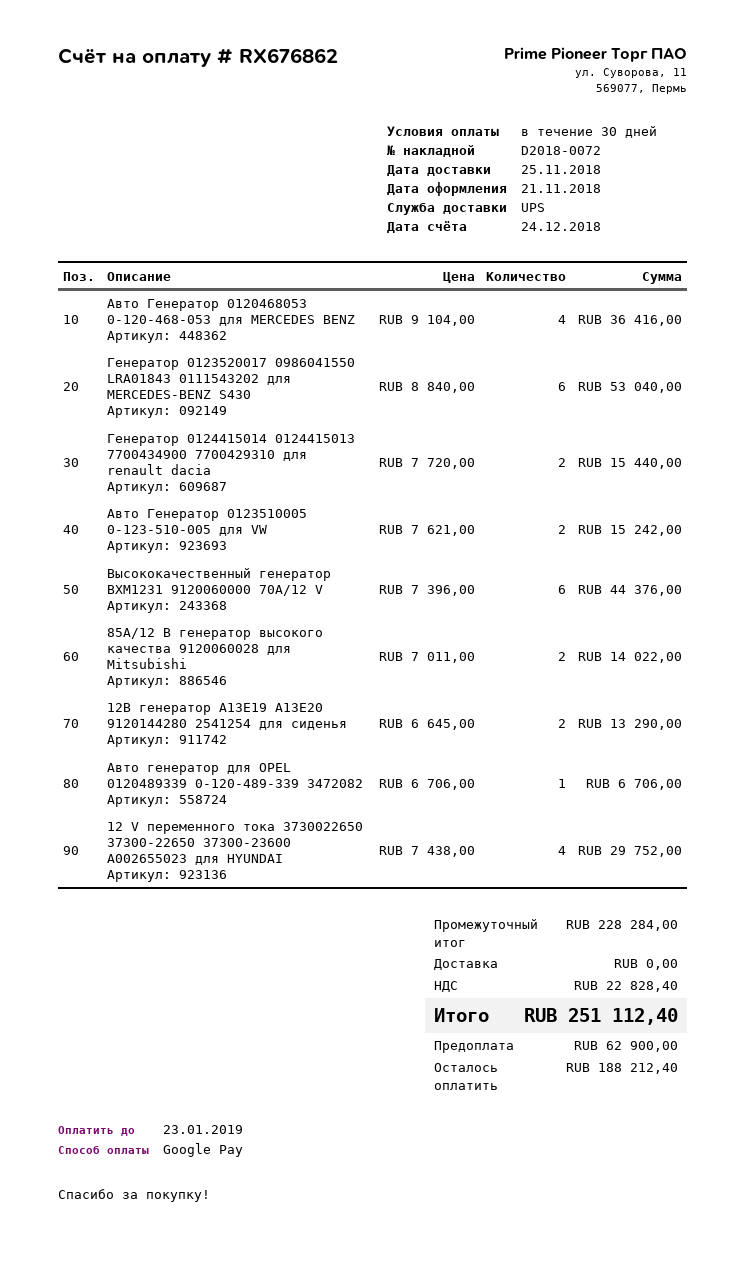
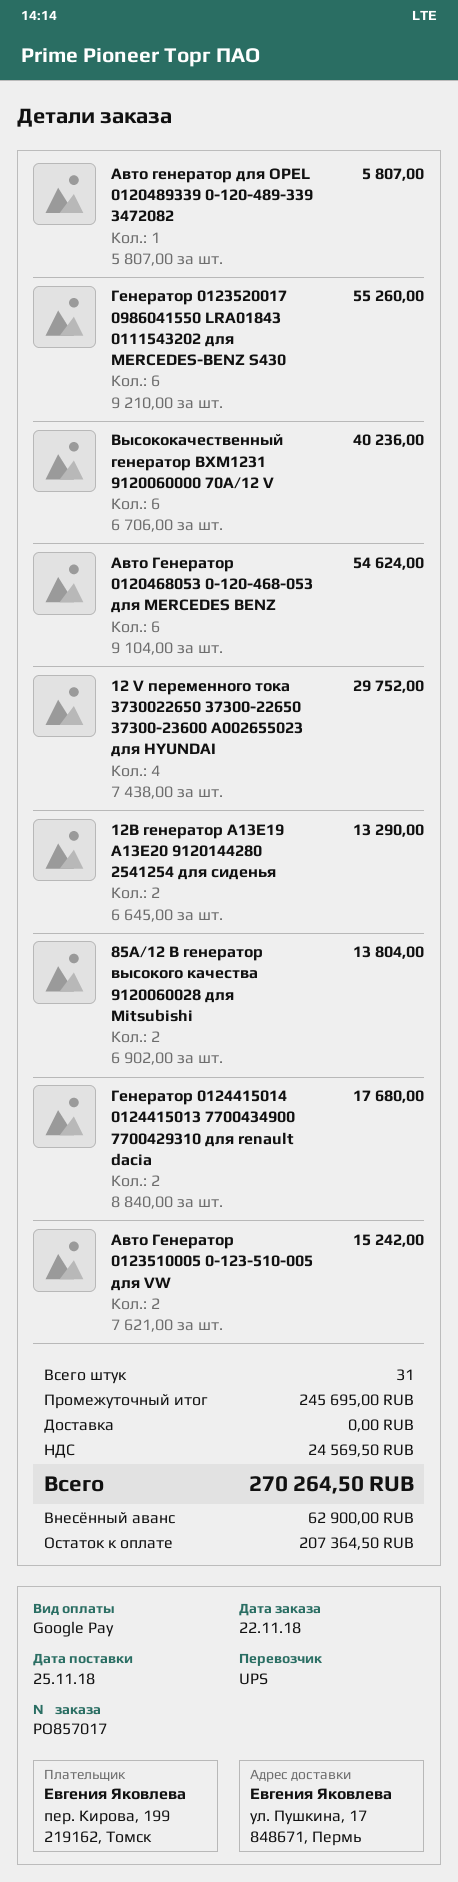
order date: 2018-11-21 -> 2018-11-22
Авто Генератор 0120468053 0-120-468-053 для MERCEDES BENZ: 4 x 9104.00 = 36416.00 -> 6 x 9104.00 = 54624.00
Генератор 0123520017 0986041550 LRA01843 0111543202 для MERCEDES-BENZ S430: 6 x 8840.00 = 53040.00 -> 6 x 9210.00 = 55260.00
Генератор 0124415014 0124415013 7700434900 7700429310 для renault dacia: 2 x 7720.00 = 15440.00 -> 2 x 8840.00 = 17680.00
Высококачественный генератор BXM1231 9120060000 70A/12 V: 6 x 7396.00 = 44376.00 -> 6 x 6706.00 = 40236.00
85A/12 В генератор высокого качества 9120060028 для Mitsubishi: 2 x 7011.00 = 14022.00 -> 2 x 6902.00 = 13804.00
Авто генератор для OPEL 0120489339 0-120-489-339 3472082: 1 x 6706.00 = 6706.00 -> 1 x 5807.00 = 5807.00
subtotal: 228284.00 -> 245695.00
tax: 22828.40 -> 24569.50
total: 251112.40 -> 270264.50
balance: 188212.40 -> 207364.50

